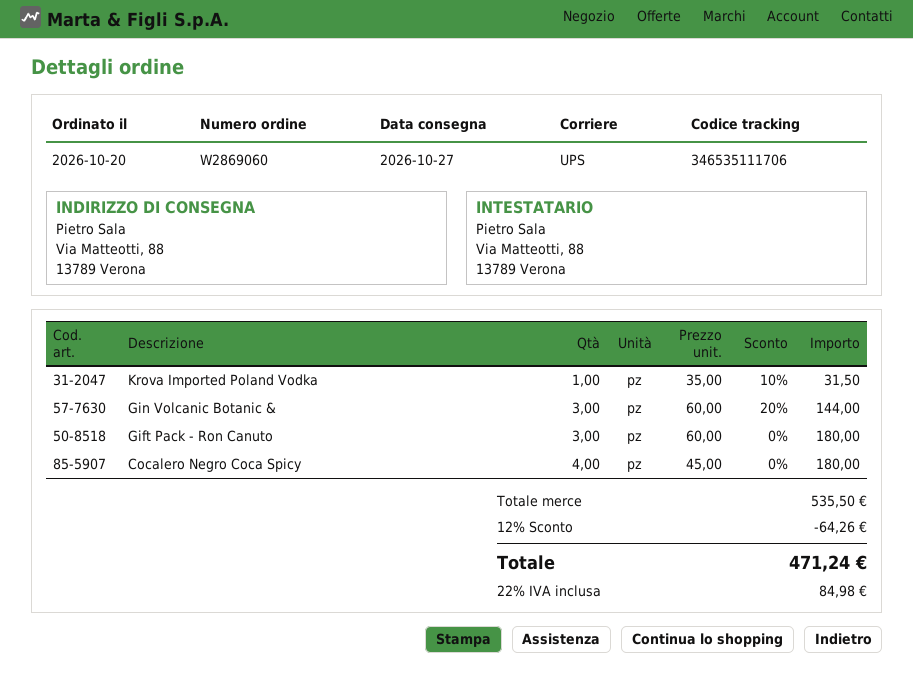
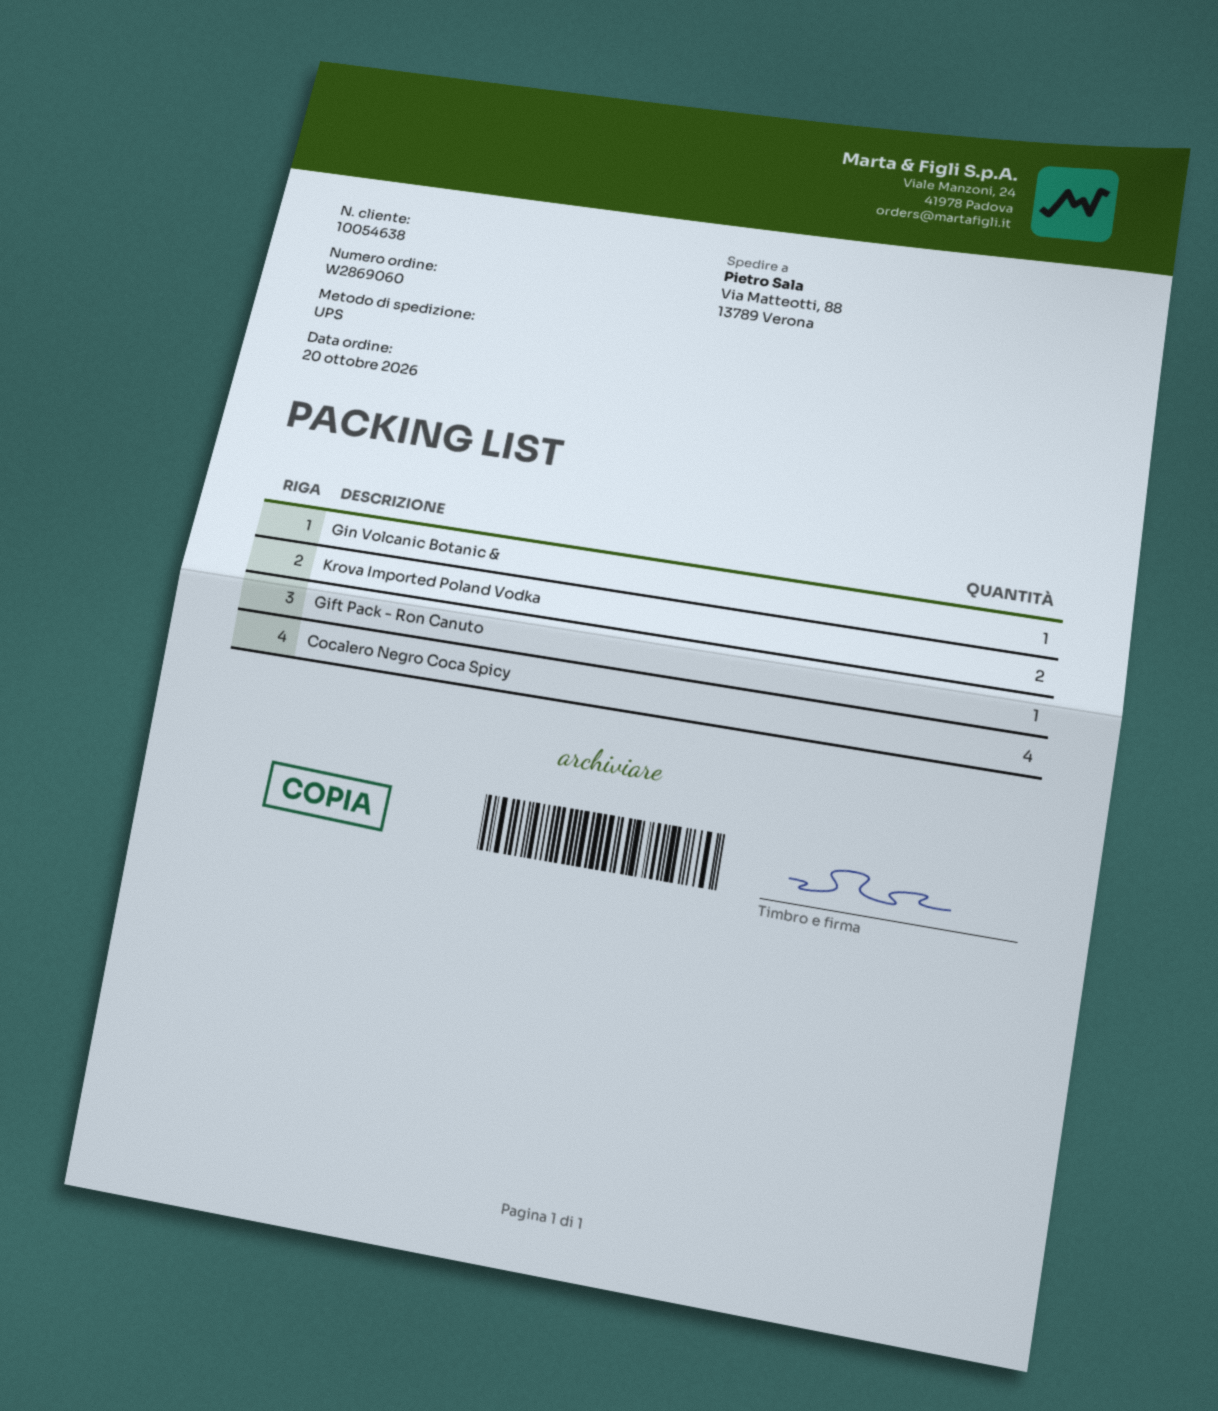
Krova Imported Poland Vodka: 1 -> 2
Gin Volcanic Botanic &: 3 -> 1
Gift Pack - Ron Canuto: 3 -> 1

